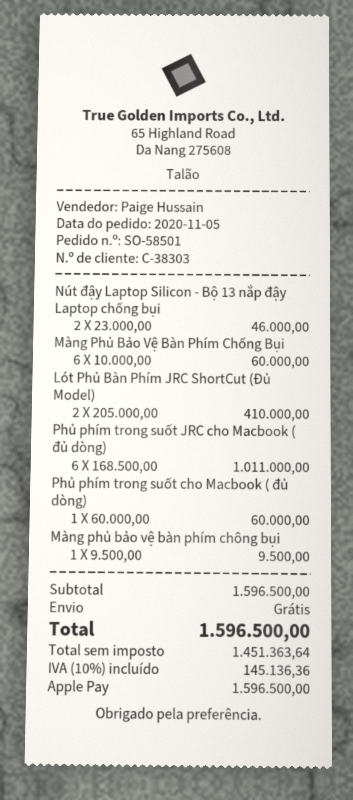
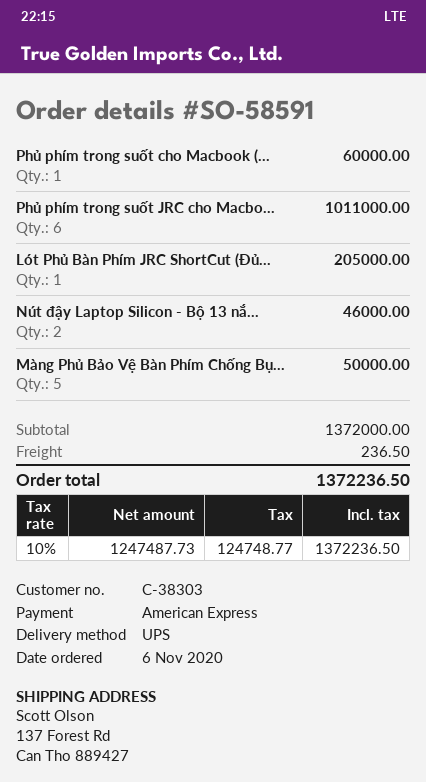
order number: SO-58501 -> SO-58591
order date: 2020-11-05 -> 2020-11-06
payment method: Apple Pay -> American Express
Màng Phủ Bảo Vệ Bàn Phím Chống Bụi: 6 for 60000.00 -> 5 for 50000.00
Lót Phủ Bàn Phím JRC ShortCut (Đủ Model): 2 for 410000.00 -> 1 for 205000.00
Màng phủ bảo vệ bàn phím chông bụi: 1 for 9500.00 -> none
subtotal: 1596500.00 -> 1372000.00
shipping: 0.00 -> 236.50
net: 1451363.64 -> 1247487.73
tax: 10% = 145136.36 -> 10% = 124748.77
total: 1596500.00 -> 1372236.50

